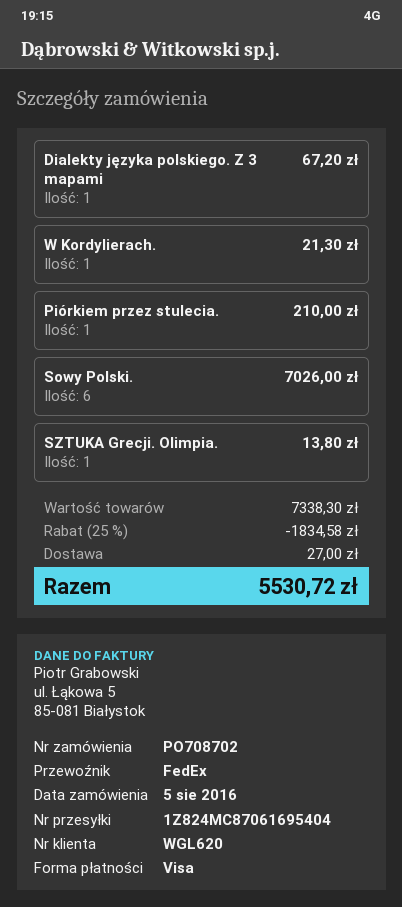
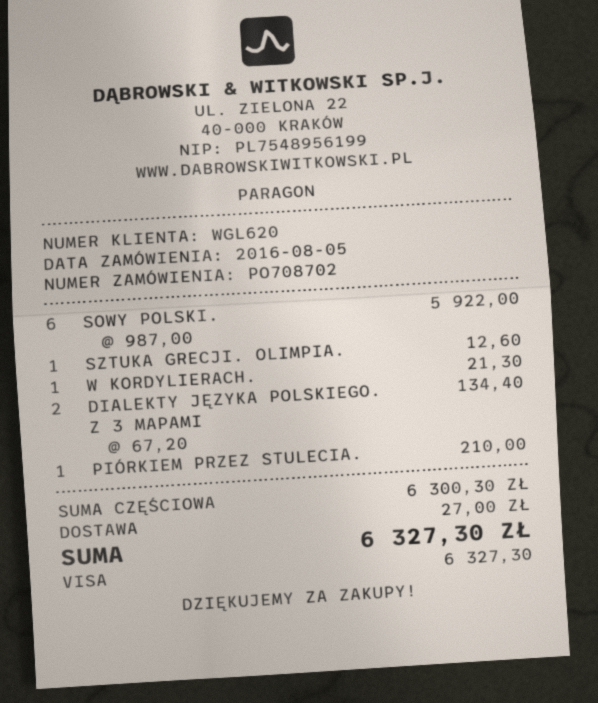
Dialekty języka polskiego. Z 3 mapami: 1 for 67.20 -> 2 for 134.40
Sowy Polski.: 6 for 7026.00 -> 6 for 5922.00
SZTUKA Grecji. Olimpia.: 1 for 13.80 -> 1 for 12.60
subtotal: 7338.30 -> 6300.30
discount: 25% = 1834.58 -> none
total: 5530.72 -> 6327.30

